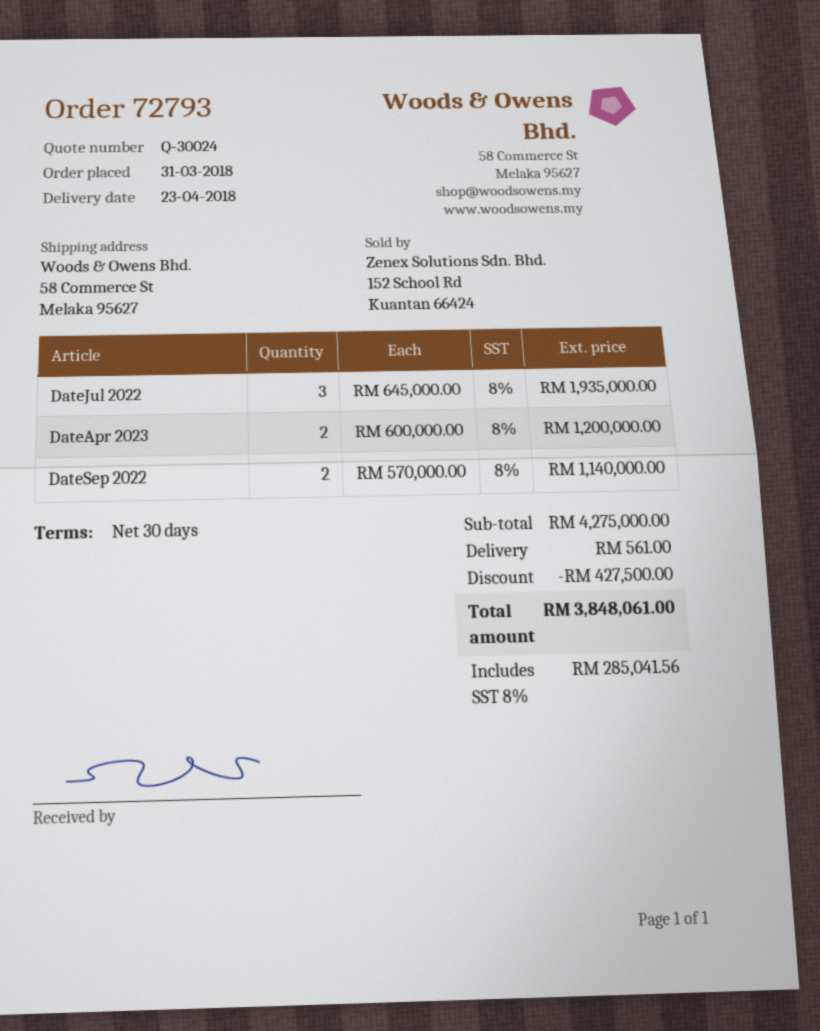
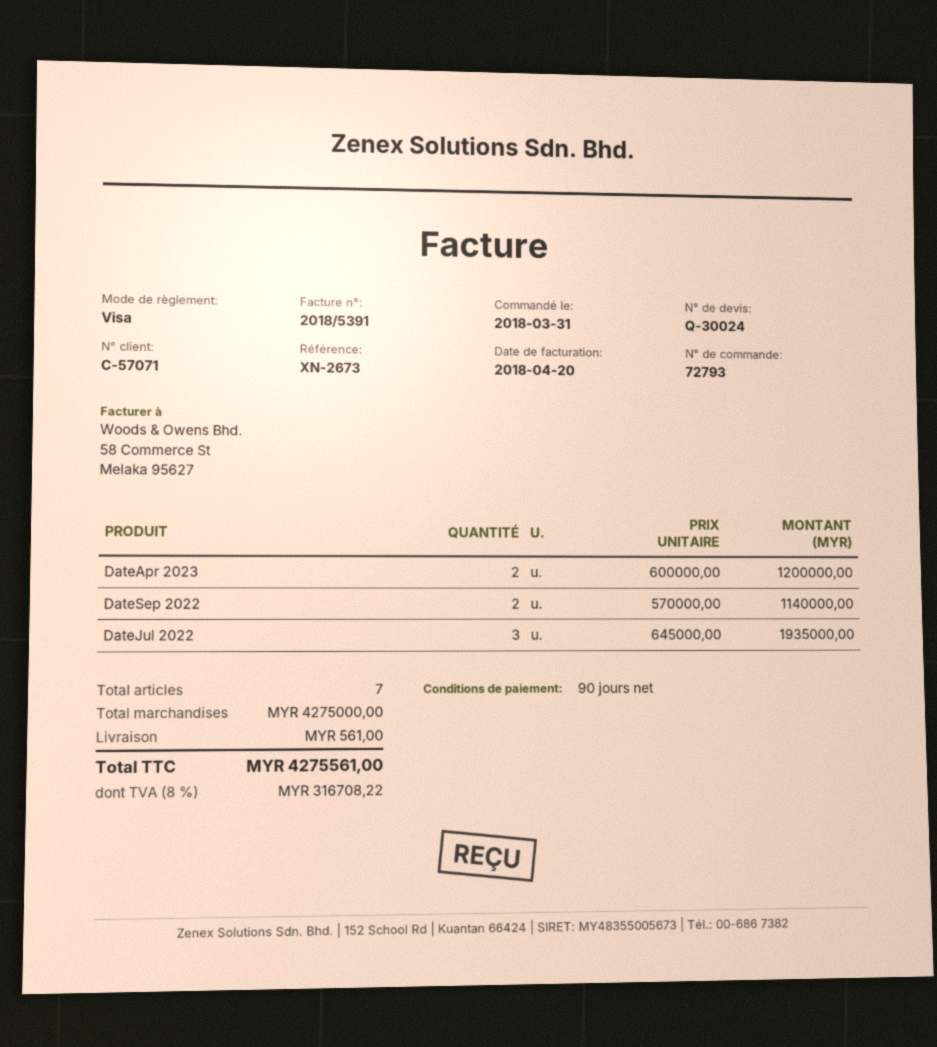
payment terms: 30 days -> 90 days
discount: 427500.00 -> none
tax: 8% = 285041.56 -> 8% = 316708.22
total: 3848061.00 -> 4275561.00

